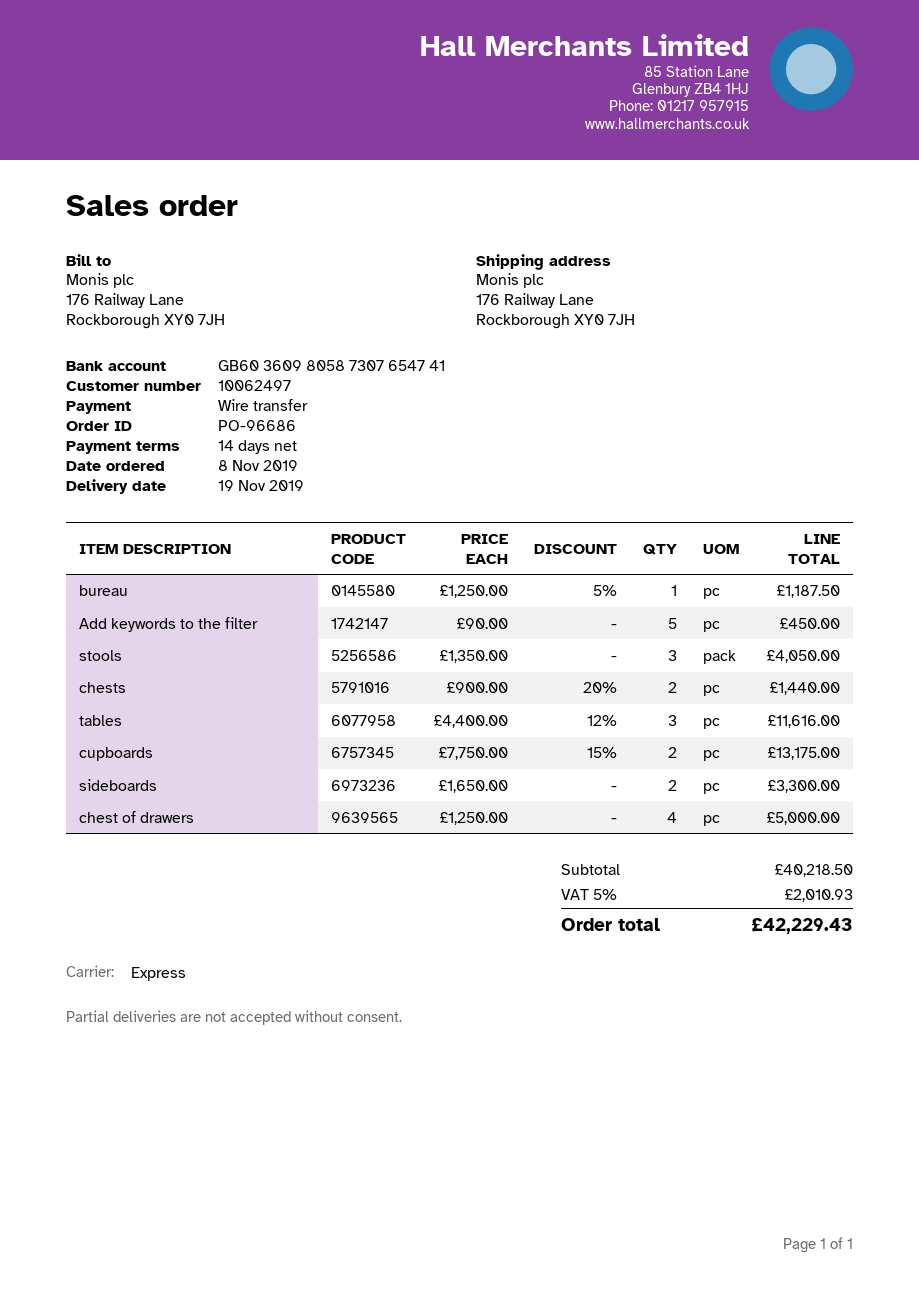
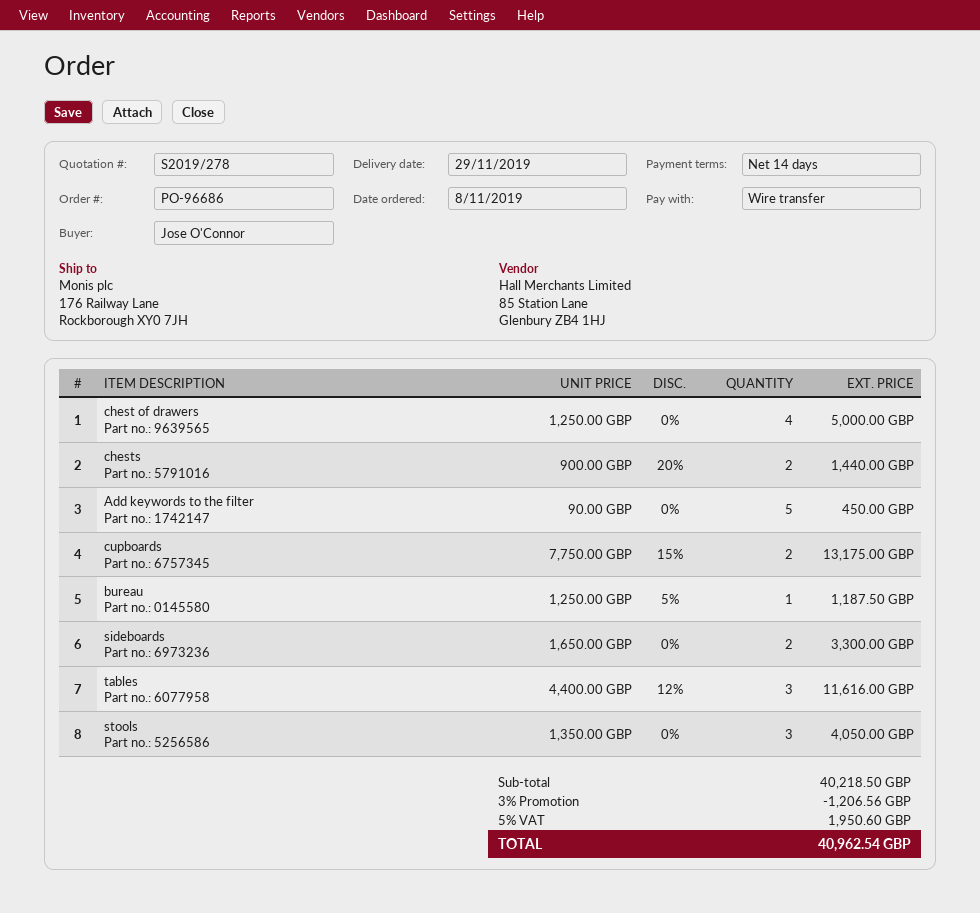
delivery date: 2019-11-19 -> 2019-11-29
discount: none -> 3% = 1206.56
tax: 5% = 2010.93 -> 5% = 1950.60
total: 42229.43 -> 40962.54

